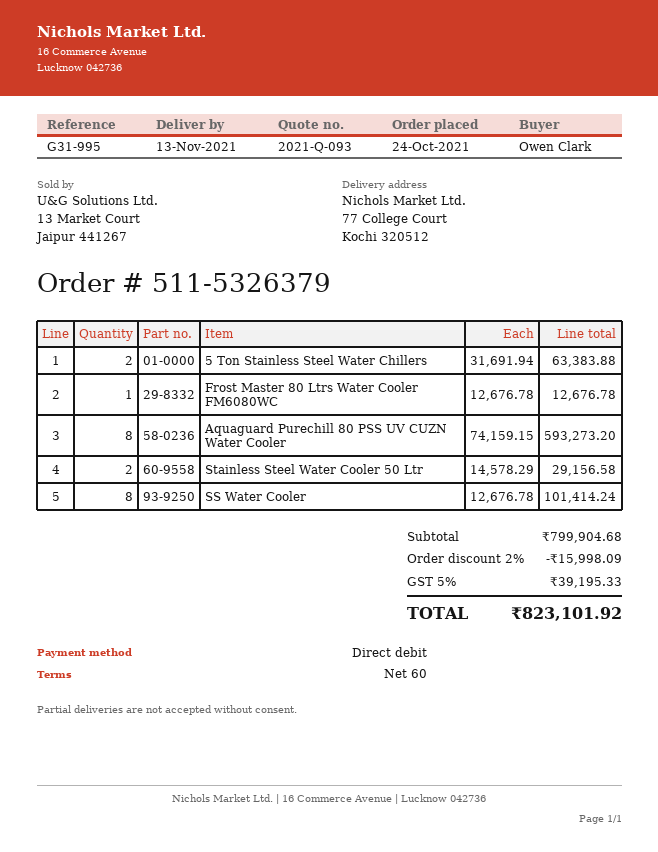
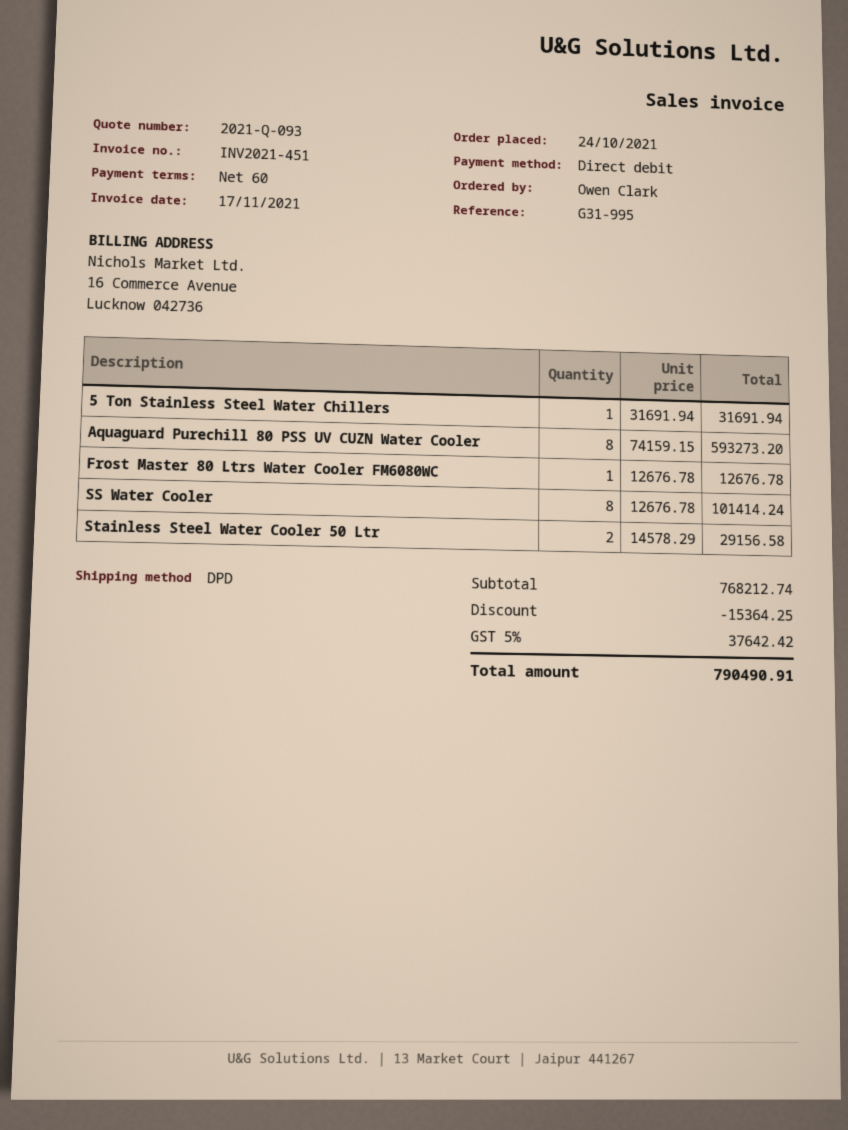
5 Ton Stainless Steel Water Chillers: 2 x 31691.94 = 63383.88 -> 1 x 31691.94 = 31691.94
subtotal: 799904.68 -> 768212.74
discount: 15998.09 -> 15364.25
tax: 5% = 39195.33 -> 5% = 37642.42
total: 823101.92 -> 790490.91

